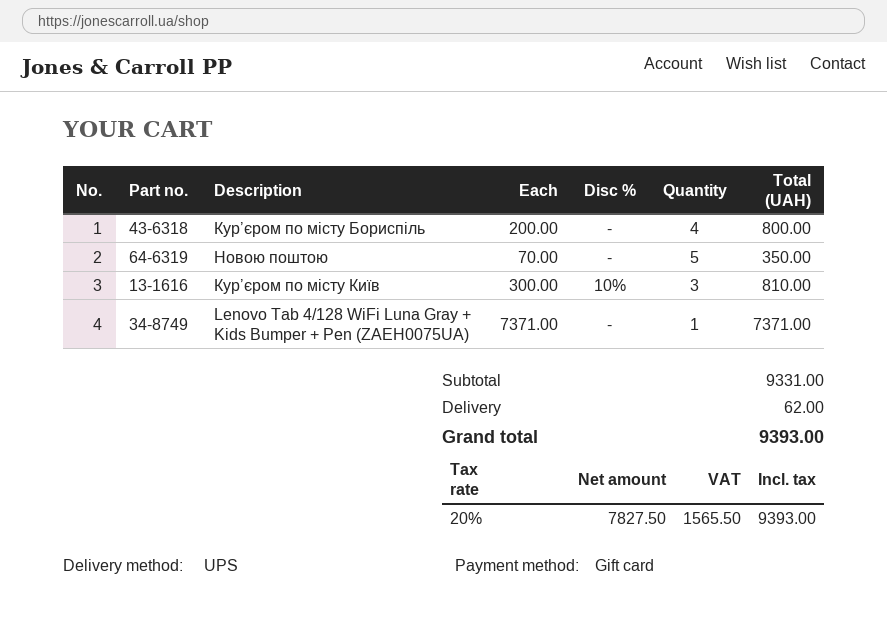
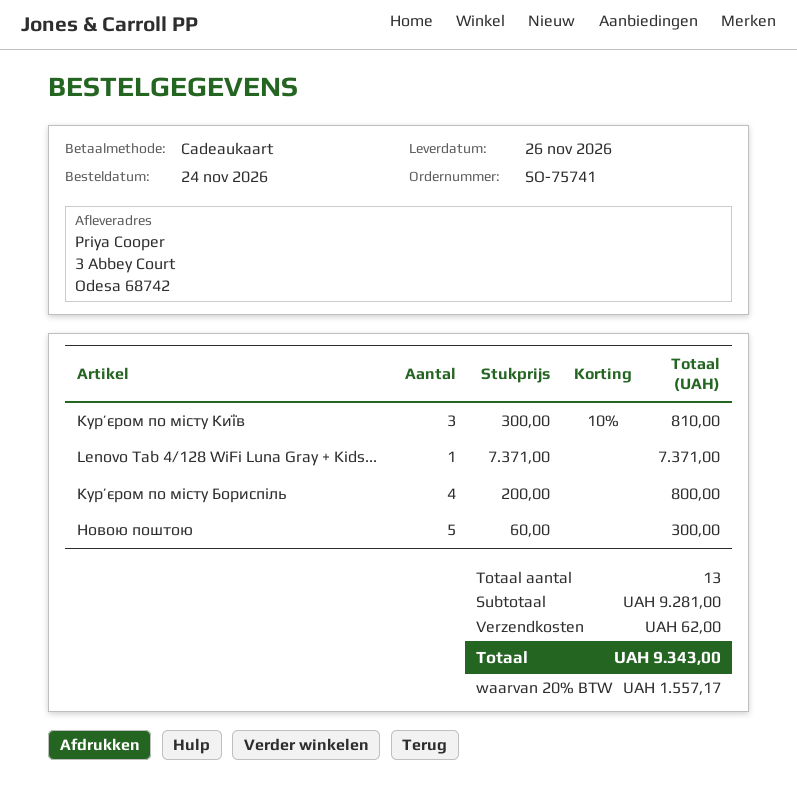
Новою поштою: 5 x 70.00 = 350.00 -> 5 x 60.00 = 300.00
subtotal: 9331.00 -> 9281.00
tax: 20% = 1565.50 -> 20% = 1557.17
total: 9393.00 -> 9343.00

